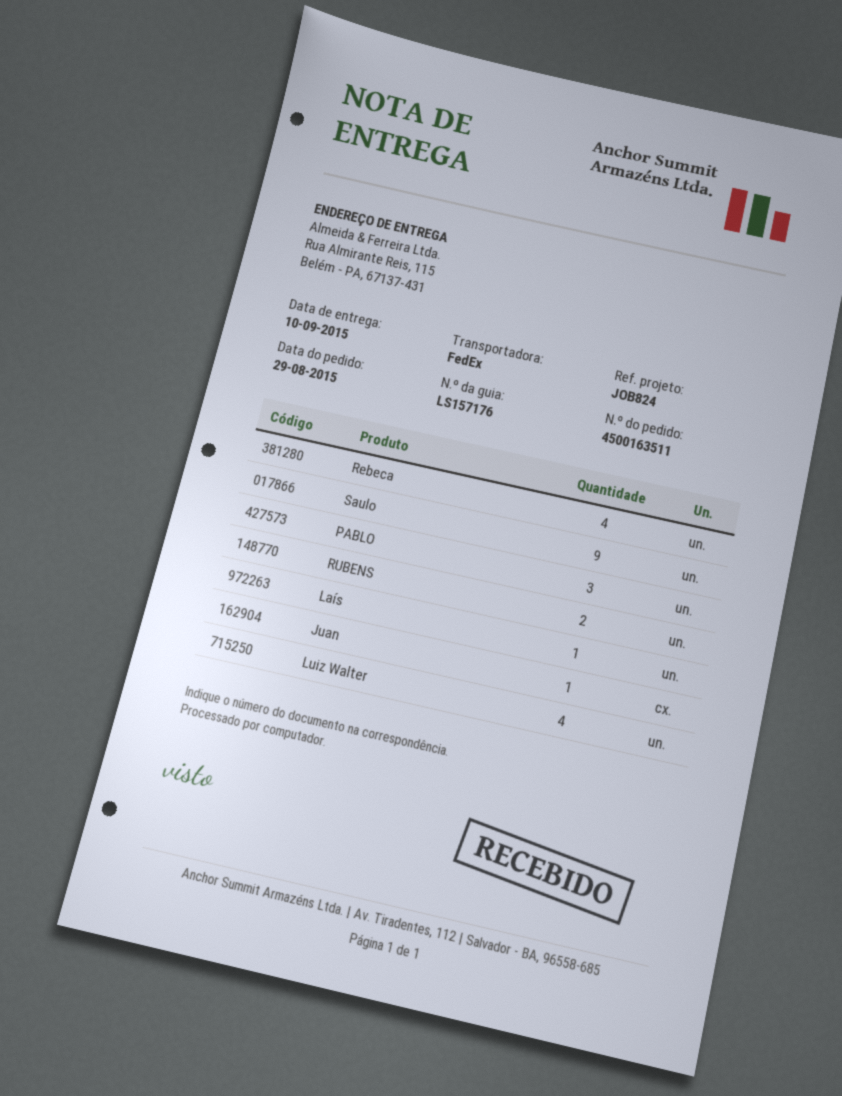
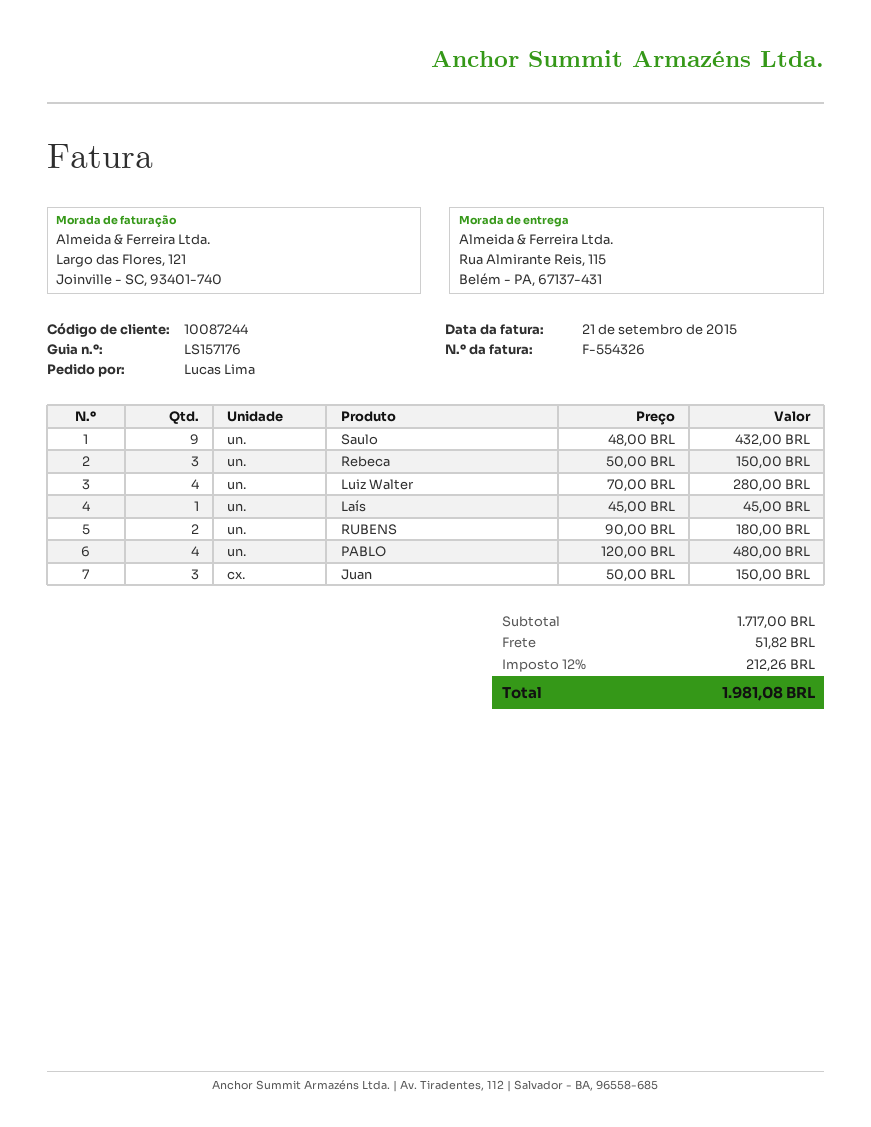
Rebeca: 4 -> 3
PABLO: 3 -> 4
Juan: 1 -> 3

